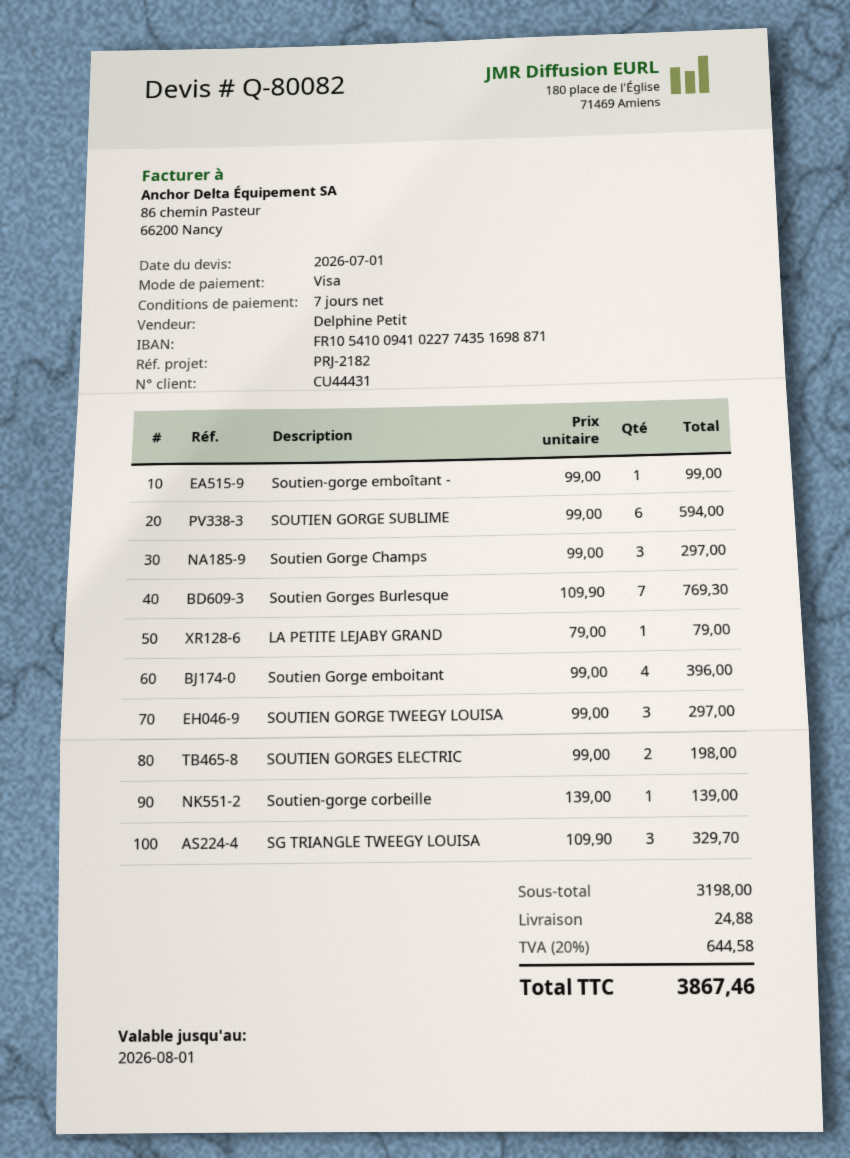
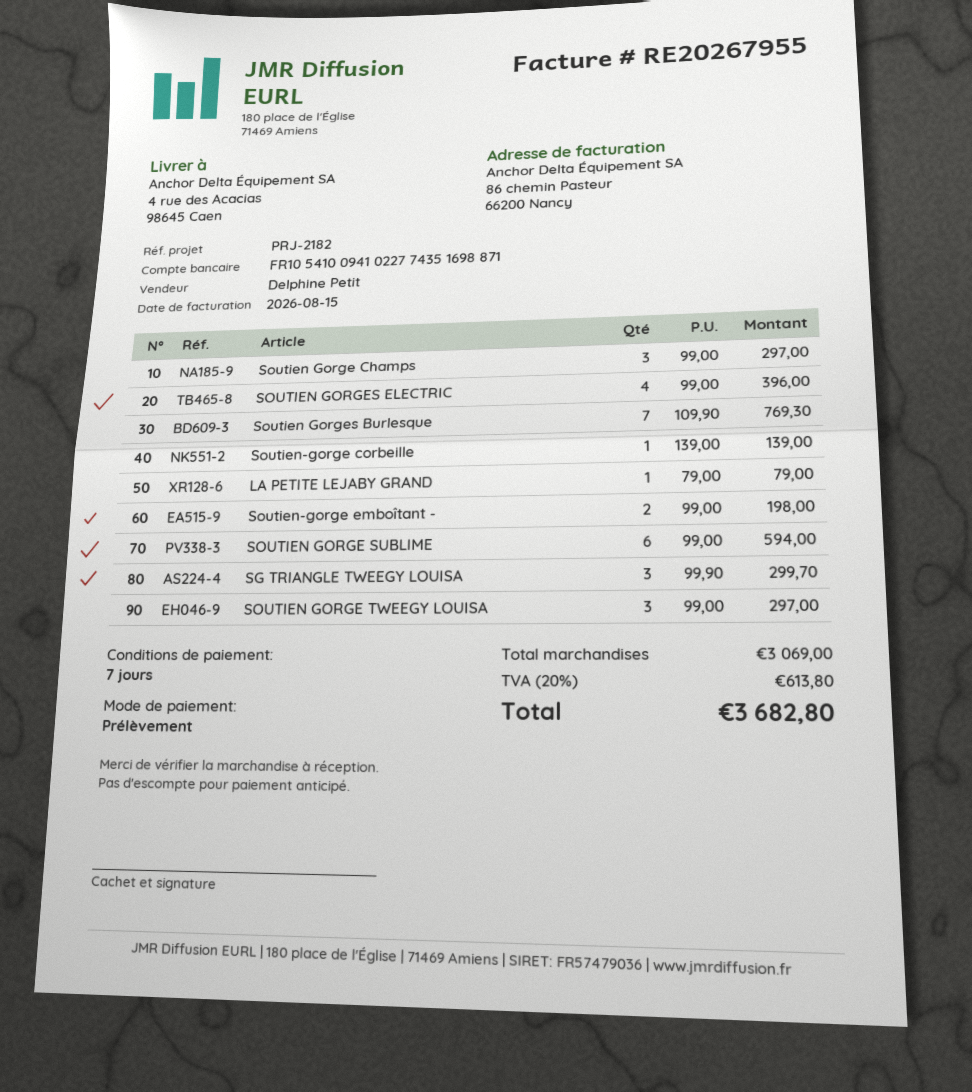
payment method: Visa -> direct debit
Soutien-gorge emboîtant -: 1 x 99.00 = 99.00 -> 2 x 99.00 = 198.00
Soutien Gorge emboitant: 4 x 99.00 = 396.00 -> none
SOUTIEN GORGES ELECTRIC: 2 x 99.00 = 198.00 -> 4 x 99.00 = 396.00
SG TRIANGLE TWEEGY LOUISA: 3 x 109.90 = 329.70 -> 3 x 99.90 = 299.70
subtotal: 3198.00 -> 3069.00
shipping: 24.88 -> none
tax: 20% = 644.58 -> 20% = 613.80
total: 3867.46 -> 3682.80

